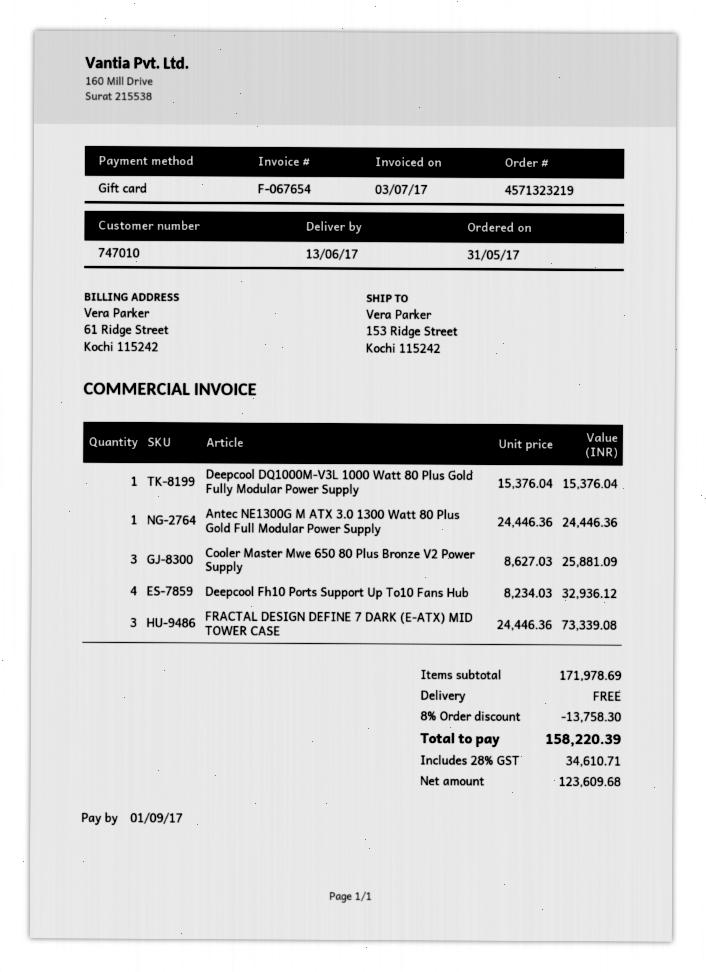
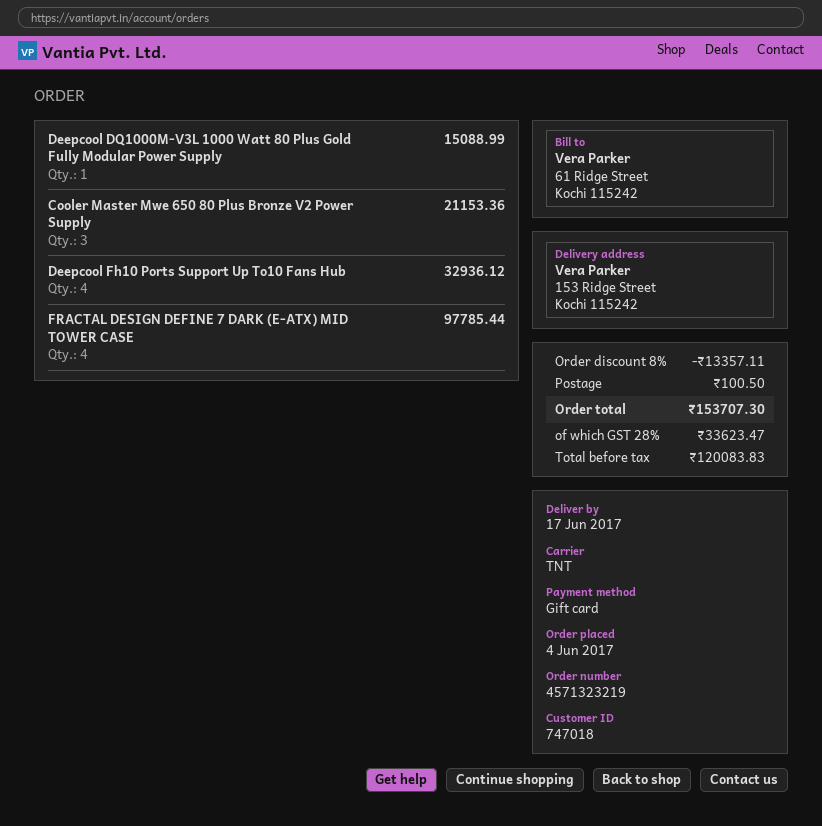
order date: 2017-05-31 -> 2017-06-04
delivery date: 2017-06-13 -> 2017-06-17
customer number: 747010 -> 747018
Deepcool DQ1000M-V3L 1000 Watt 80 Plus Gold Fully Modular Power Supply: 1 for 15376.04 -> 1 for 15088.99
Antec NE1300G M ATX 3.0 1300 Watt 80 Plus Gold Full Modular Power Supply: 1 for 24446.36 -> none
Cooler Master Mwe 650 80 Plus Bronze V2 Power Supply: 3 for 25881.09 -> 3 for 21153.36
FRACTAL DESIGN DEFINE 7 DARK (E-ATX) MID TOWER CASE: 3 for 73339.08 -> 4 for 97785.44
discount: 8% = 13758.30 -> 8% = 13357.11
shipping: 0.00 -> 100.50
net: 123609.68 -> 120083.83
tax: 28% = 34610.71 -> 28% = 33623.47
total: 158220.39 -> 153707.30

